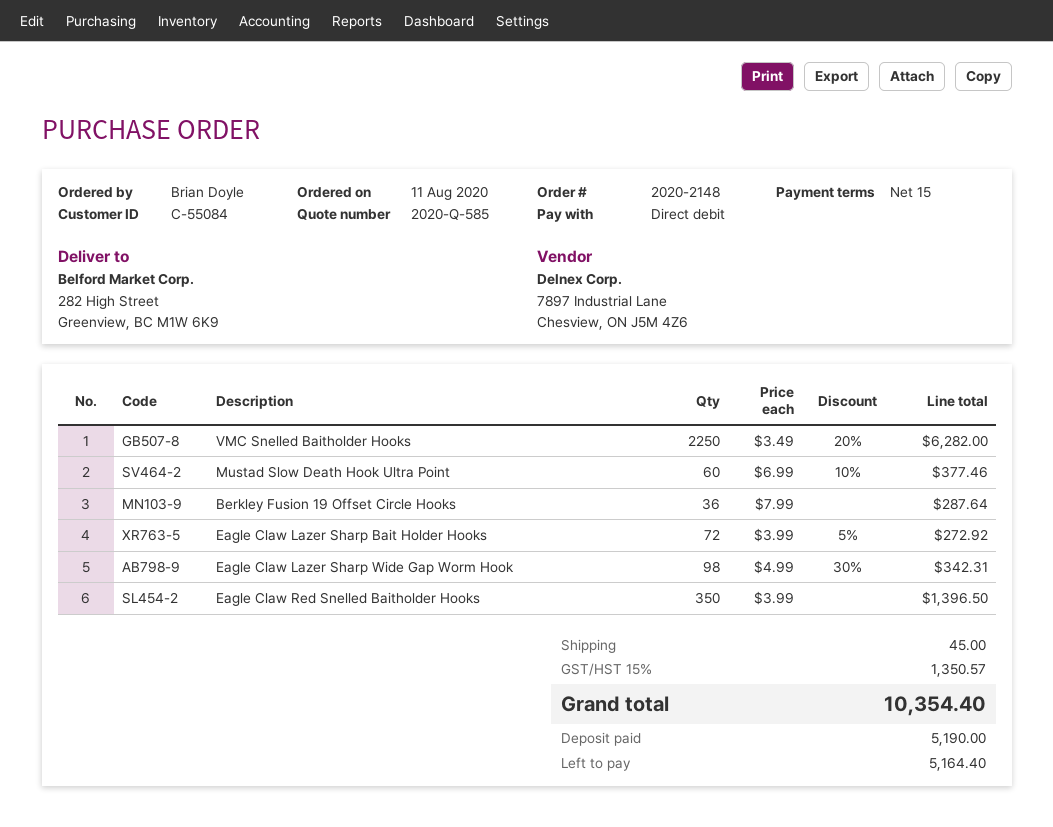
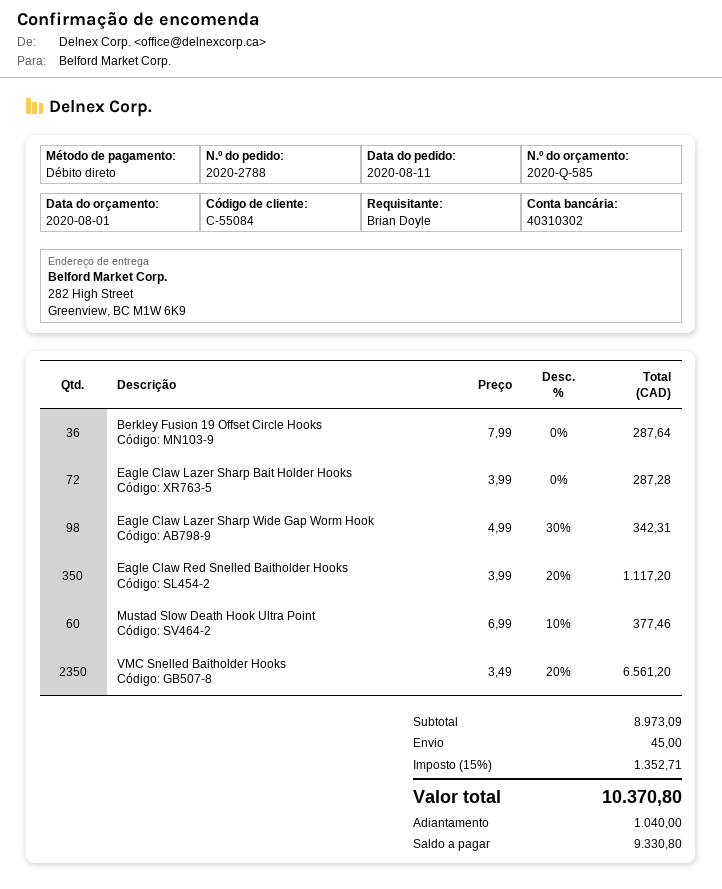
order number: 2020-2148 -> 2020-2788
VMC Snelled Baitholder Hooks: 2250 x 3.49 - 20% = 6282.00 -> 2350 x 3.49 - 20% = 6561.20
Eagle Claw Lazer Sharp Bait Holder Hooks: 72 x 3.99 - 5% = 272.92 -> 72 x 3.99 = 287.28
Eagle Claw Red Snelled Baitholder Hooks: 350 x 3.99 = 1396.50 -> 350 x 3.99 - 20% = 1117.20
tax: 15% = 1350.57 -> 15% = 1352.71
total: 10354.40 -> 10370.80
deposit: 5190.00 -> 1040.00
balance: 5164.40 -> 9330.80

